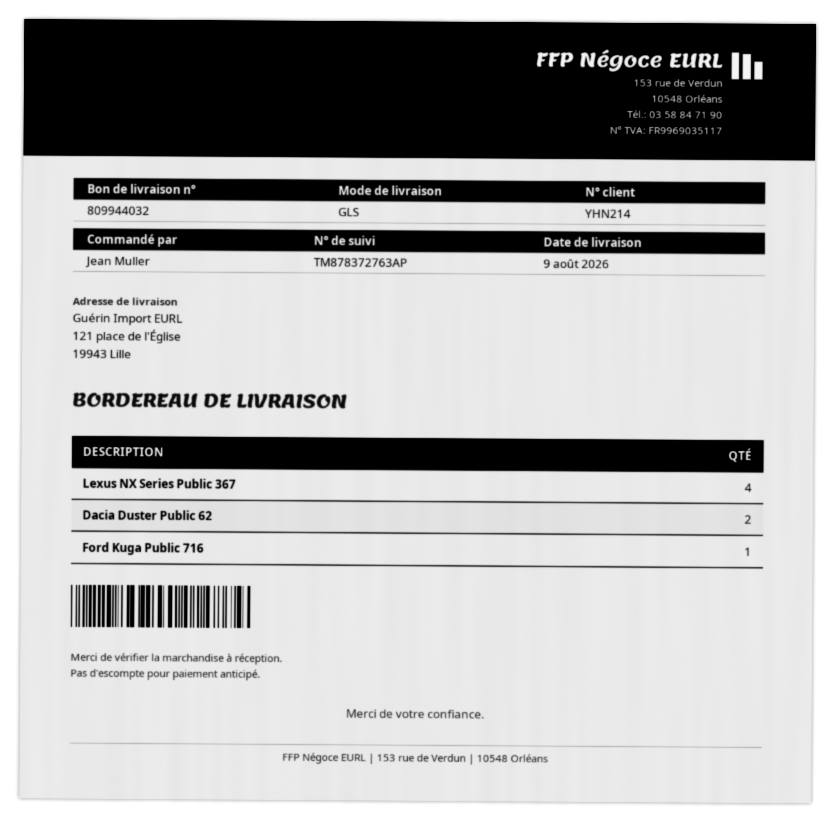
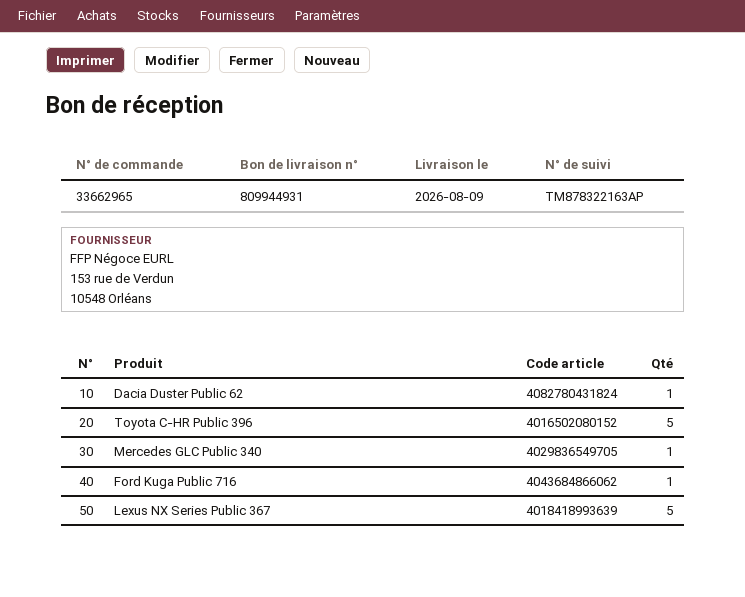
delivery note number: 809944032 -> 809944931
tracking number: TM878372763AP -> TM878322163AP
Lexus NX Series Public 367: 4 -> 5
Dacia Duster Public 62: 2 -> 1
Toyota C-HR Public 396: none -> 5
Mercedes GLC Public 340: none -> 1

